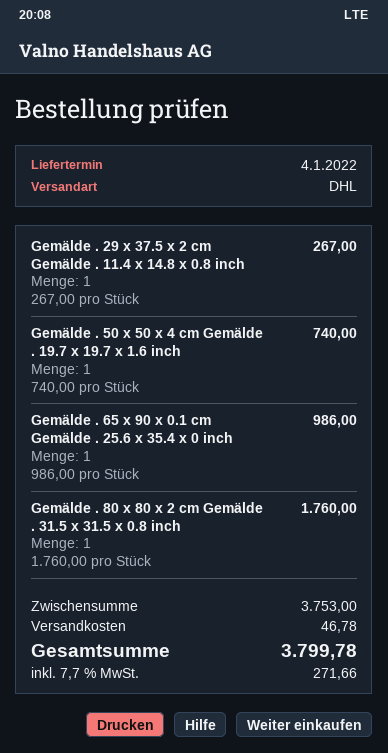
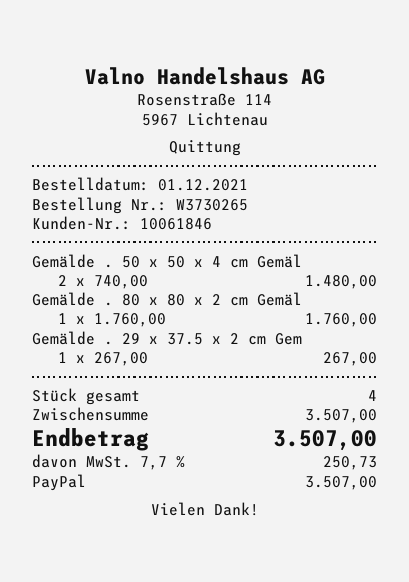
Gemälde . 50 x 50 x 4 cm Gemälde . 19.7 x 19.7 x 1.6 inch: 1 x 740.00 = 740.00 -> 2 x 740.00 = 1480.00
Gemälde . 65 x 90 x 0.1 cm Gemälde . 25.6 x 35.4 x 0 inch: 1 x 986.00 = 986.00 -> none
subtotal: 3753.00 -> 3507.00
shipping: 46.78 -> none
tax: 7.7% = 271.66 -> 7.7% = 250.73
total: 3799.78 -> 3507.00

